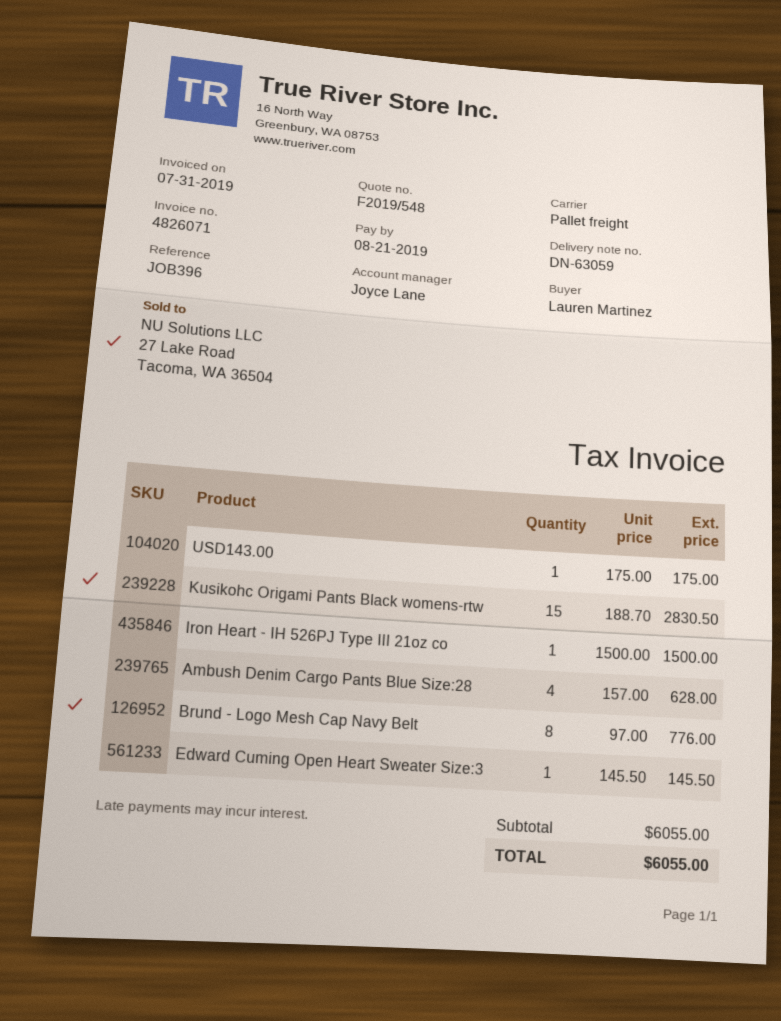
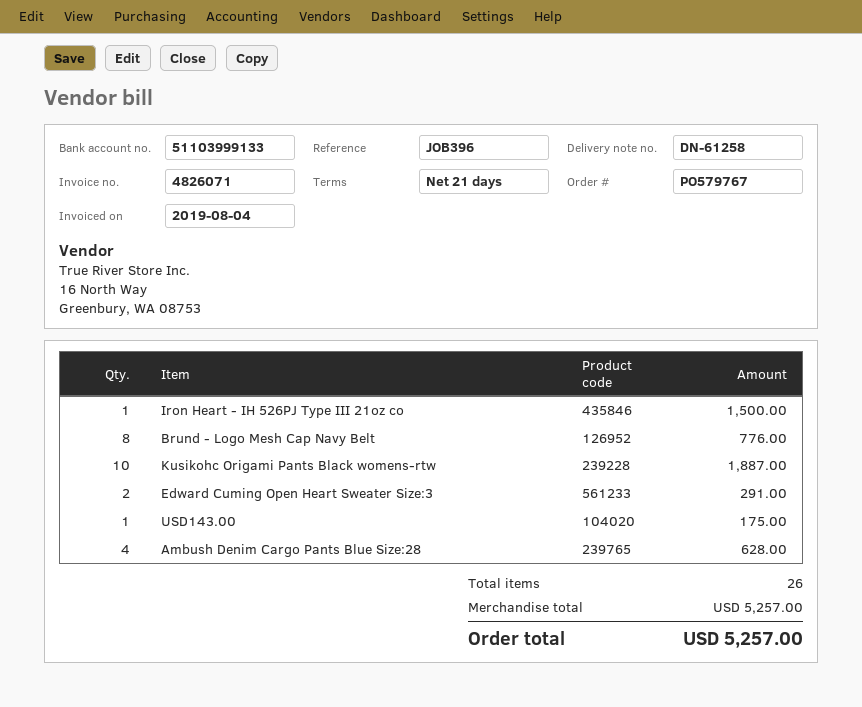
delivery note number: DN-63059 -> DN-61258
invoice date: 2019-07-31 -> 2019-08-04
Kusikohc Origami Pants Black womens-rtw: 15 for 2830.50 -> 10 for 1887.00
Edward Cuming Open Heart Sweater Size:3: 1 for 145.50 -> 2 for 291.00
subtotal: 6055.00 -> 5257.00
total: 6055.00 -> 5257.00

